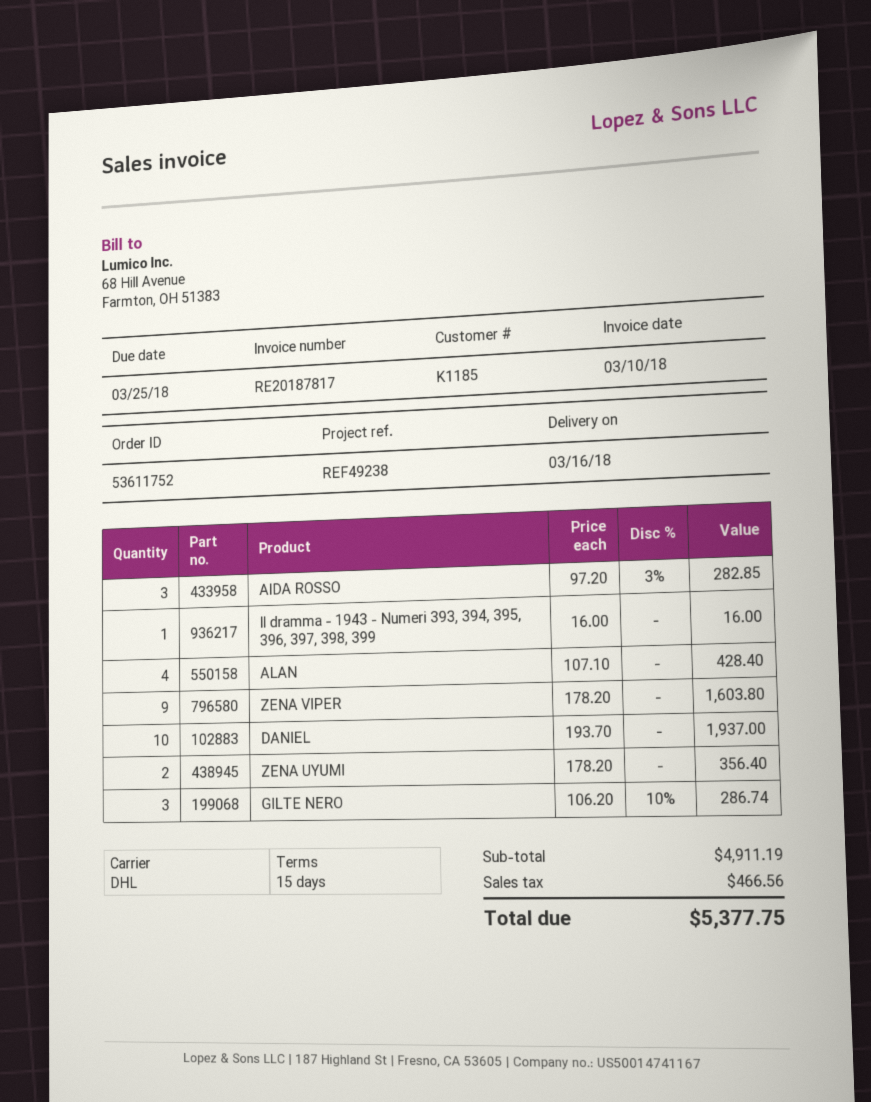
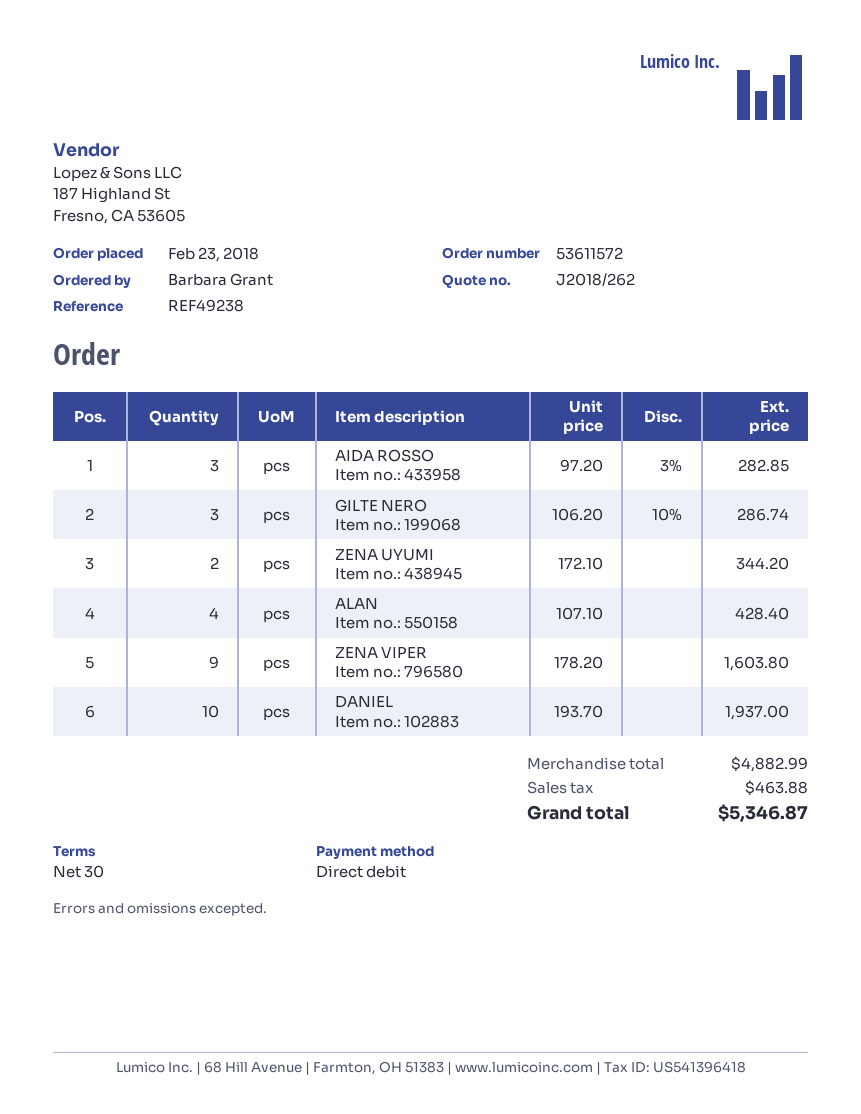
order number: 53611752 -> 53611572
payment terms: 15 days -> 30 days
Il dramma - 1943 - Numeri 393, 394, 395, 396, 397, 398, 399: 1 x 16.00 = 16.00 -> none
ZENA UYUMI: 2 x 178.20 = 356.40 -> 2 x 172.10 = 344.20
subtotal: 4911.19 -> 4882.99
tax: 466.56 -> 463.88
total: 5377.75 -> 5346.87

